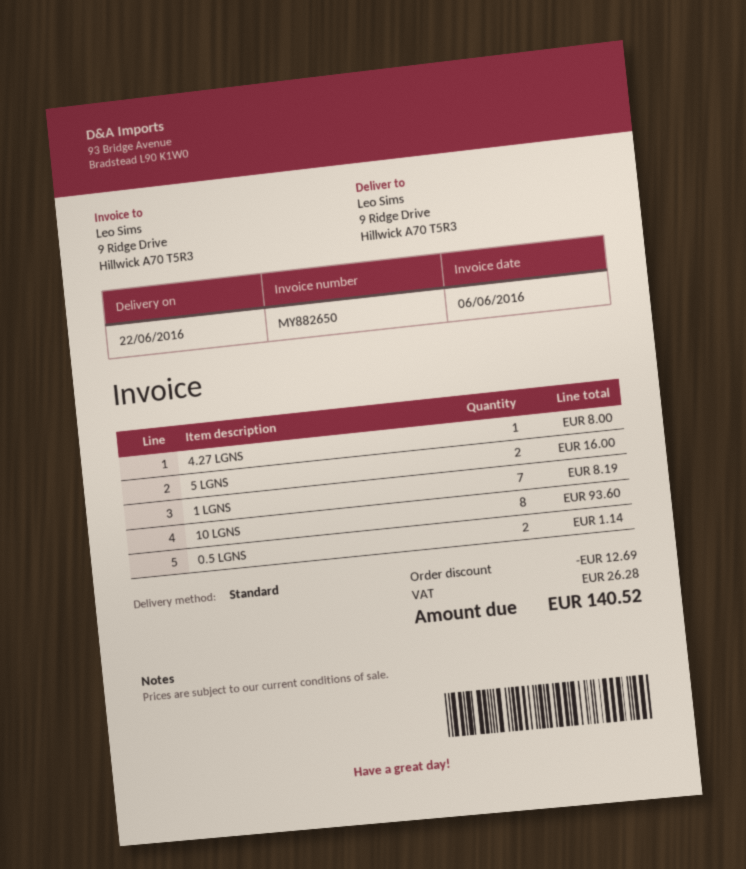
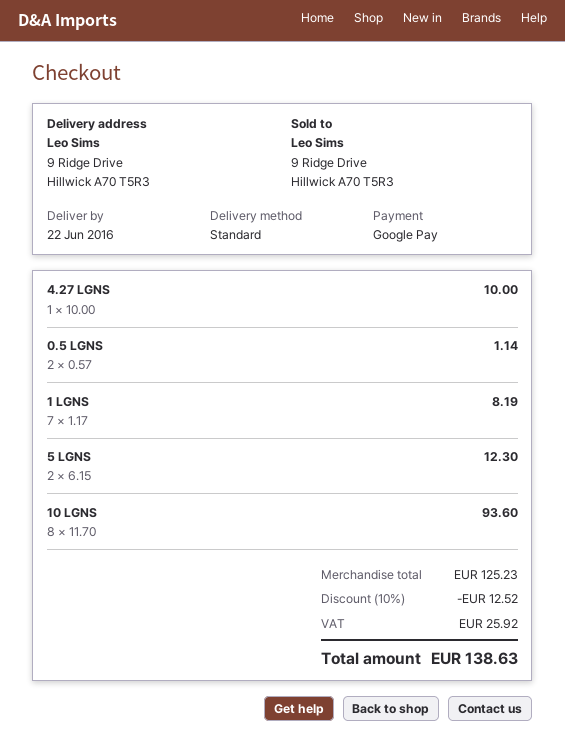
4.27 LGNS: 1 for 8.00 -> 1 for 10.00
5 LGNS: 2 for 16.00 -> 2 for 12.30
discount: 12.69 -> 12.52
tax: 26.28 -> 25.92
total: 140.52 -> 138.63

